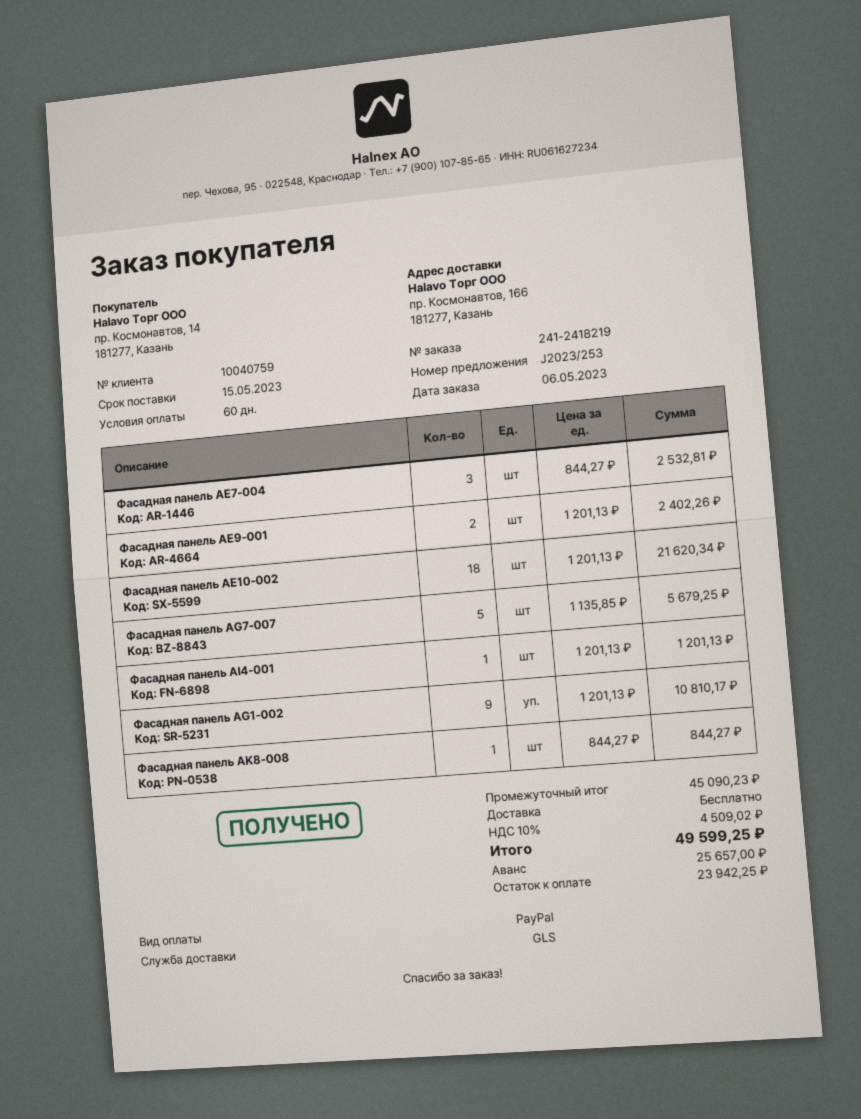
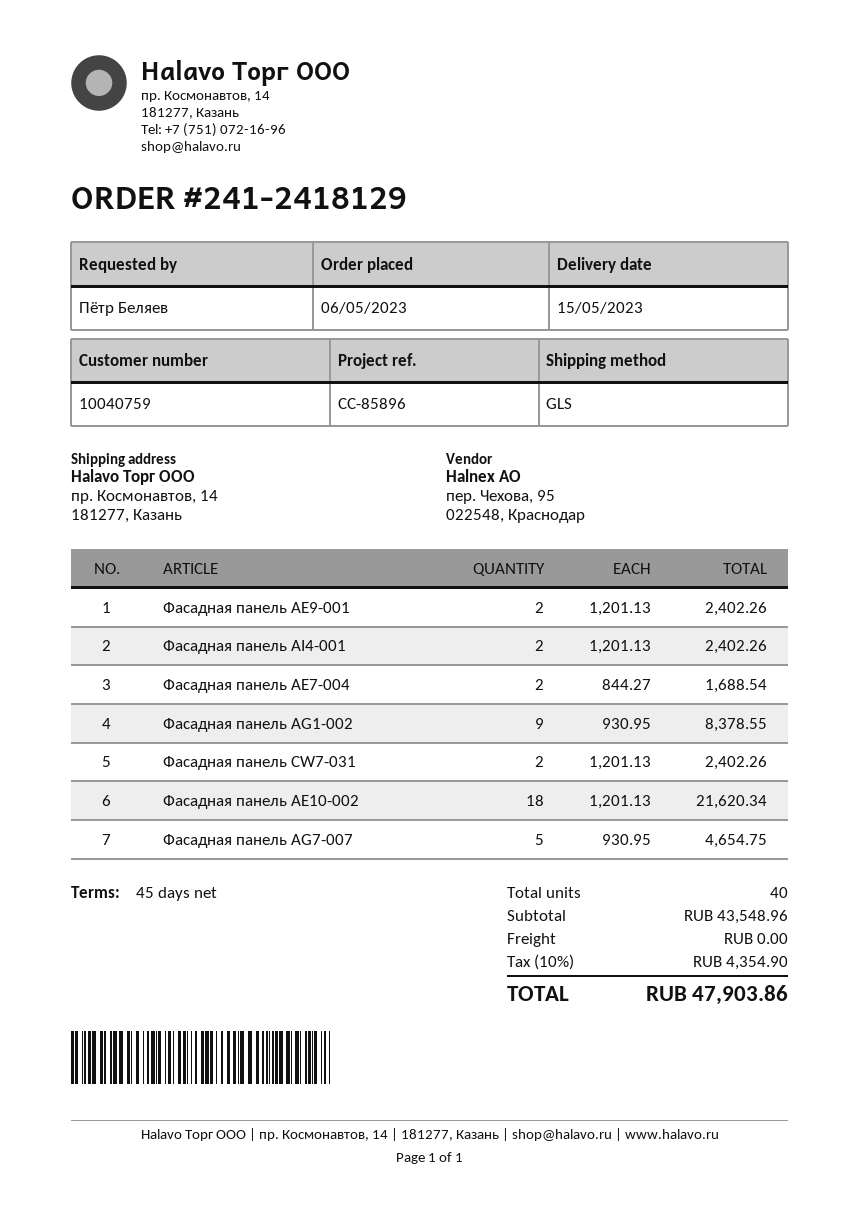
order number: 241-2418219 -> 241-2418129
payment terms: 60 days -> 45 days
ship to: пр. Космонавтов, 166, 181277, Казань -> пр. Космонавтов, 14, 181277, Казань
Фасадная панель AE7-004: 3 x 844.27 = 2532.81 -> 2 x 844.27 = 1688.54
Фасадная панель AG7-007: 5 x 1135.85 = 5679.25 -> 5 x 930.95 = 4654.75
Фасадная панель AI4-001: 1 x 1201.13 = 1201.13 -> 2 x 1201.13 = 2402.26
Фасадная панель AG1-002: 9 x 1201.13 = 10810.17 -> 9 x 930.95 = 8378.55
Фасадная панель AK8-008: 1 x 844.27 = 844.27 -> none
Фасадная панель CW7-031: none -> 2 x 1201.13 = 2402.26
subtotal: 45090.23 -> 43548.96
tax: 10% = 4509.02 -> 10% = 4354.90
total: 49599.25 -> 47903.86

